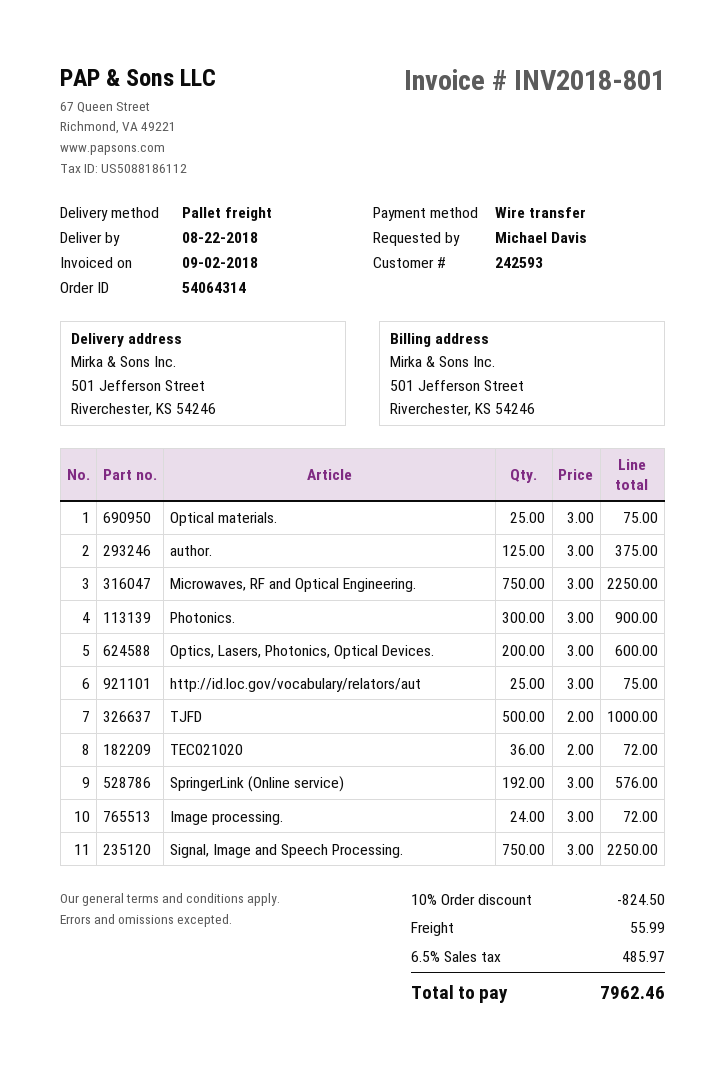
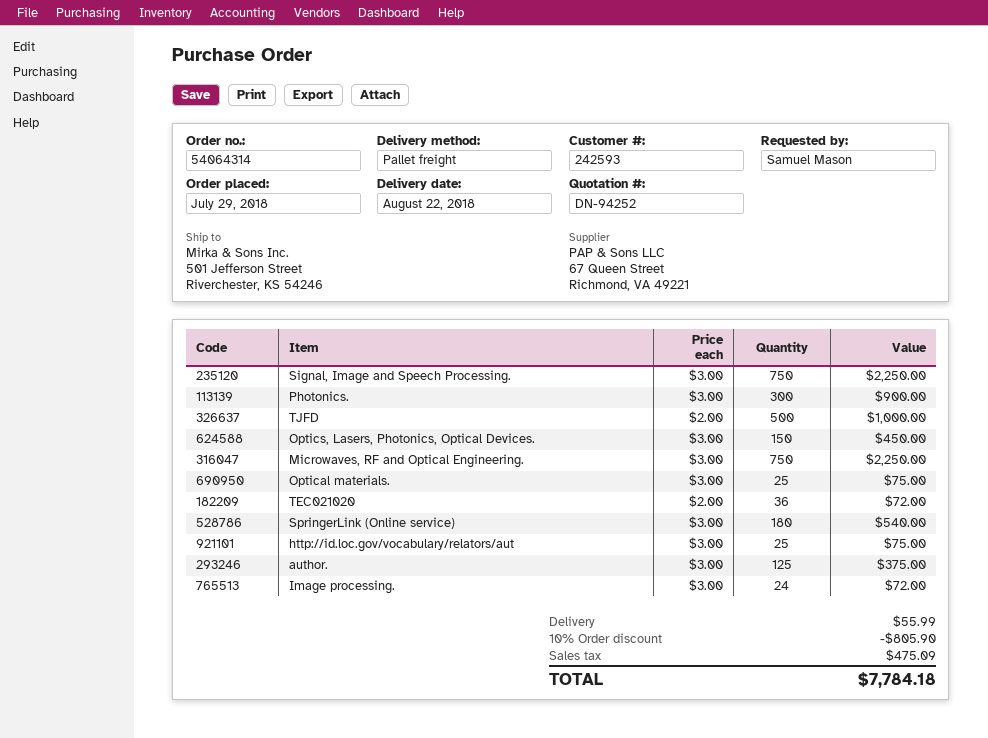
ordered by: Michael Davis -> Samuel Mason
Optics, Lasers, Photonics, Optical Devices.: 200 x 3.00 = 600.00 -> 150 x 3.00 = 450.00
SpringerLink (Online service): 192 x 3.00 = 576.00 -> 180 x 3.00 = 540.00
discount: 10% = 824.50 -> 10% = 805.90
tax: 485.97 -> 475.09
total: 7962.46 -> 7784.18

